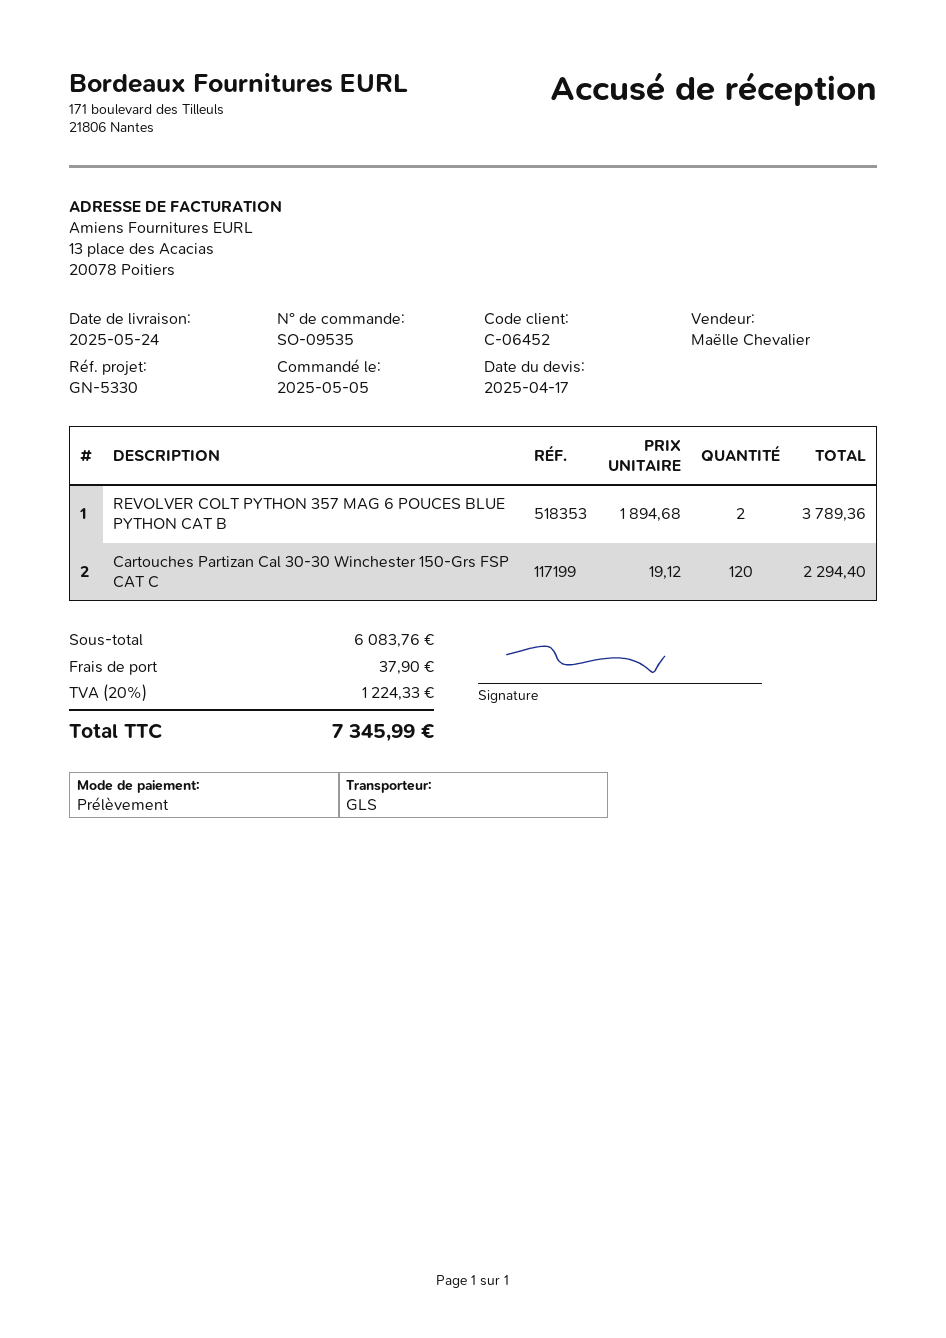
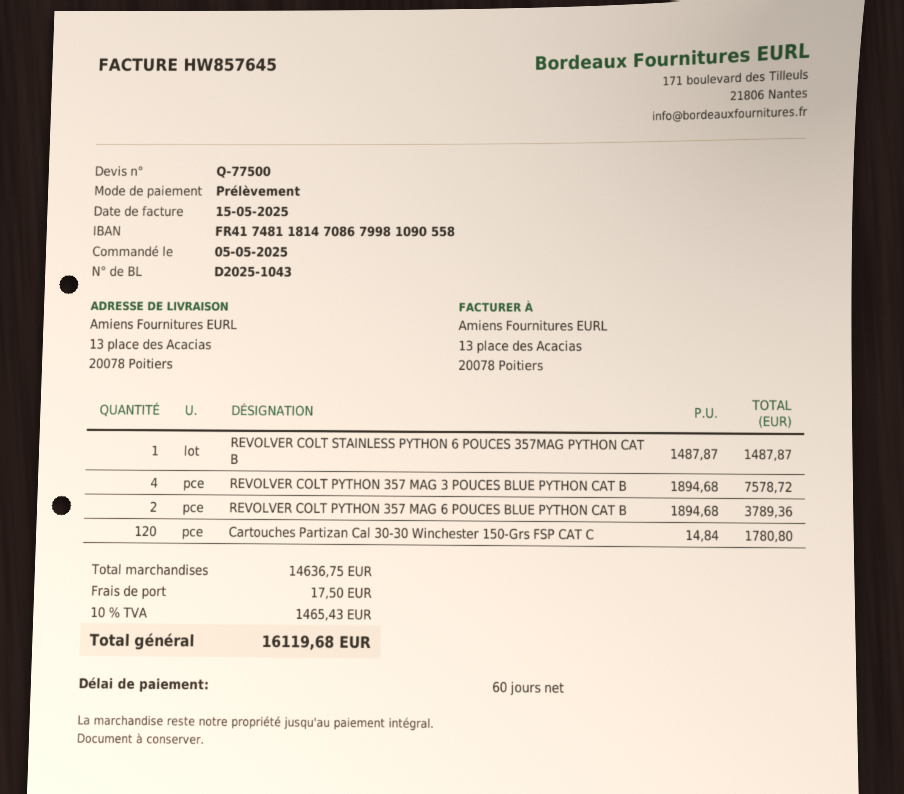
Cartouches Partizan Cal 30-30 Winchester 150-Grs FSP CAT C: 120 x 19.12 = 2294.40 -> 120 x 14.84 = 1780.80
REVOLVER COLT STAINLESS PYTHON 6 POUCES 357MAG PYTHON CAT B: none -> 1 x 1487.87 = 1487.87
REVOLVER COLT PYTHON 357 MAG 3 POUCES BLUE PYTHON CAT B: none -> 4 x 1894.68 = 7578.72
subtotal: 6083.76 -> 14636.75
shipping: 37.90 -> 17.50
tax: 20% = 1224.33 -> 10% = 1465.43
total: 7345.99 -> 16119.68

